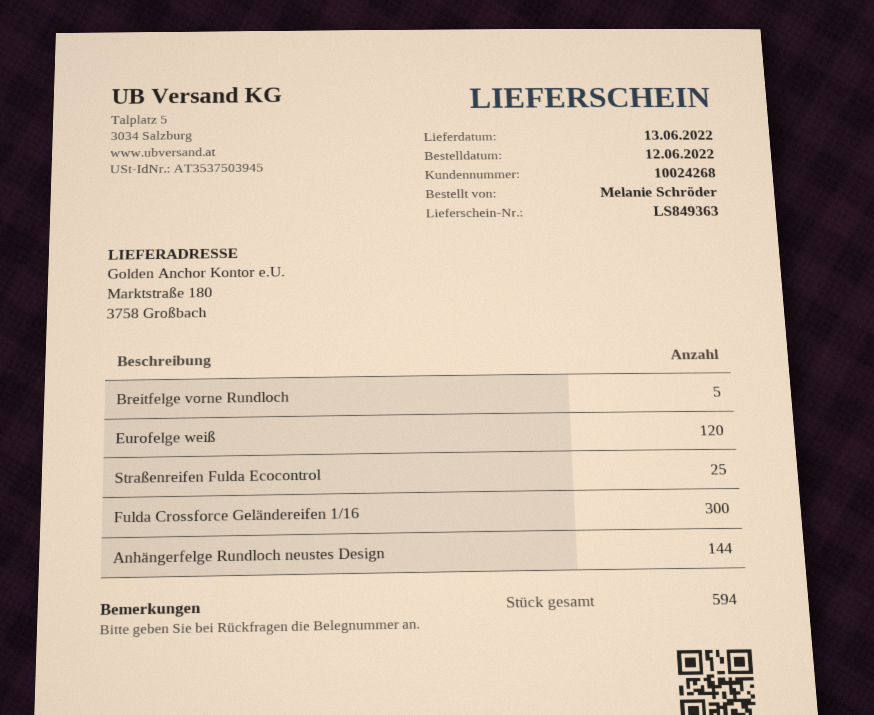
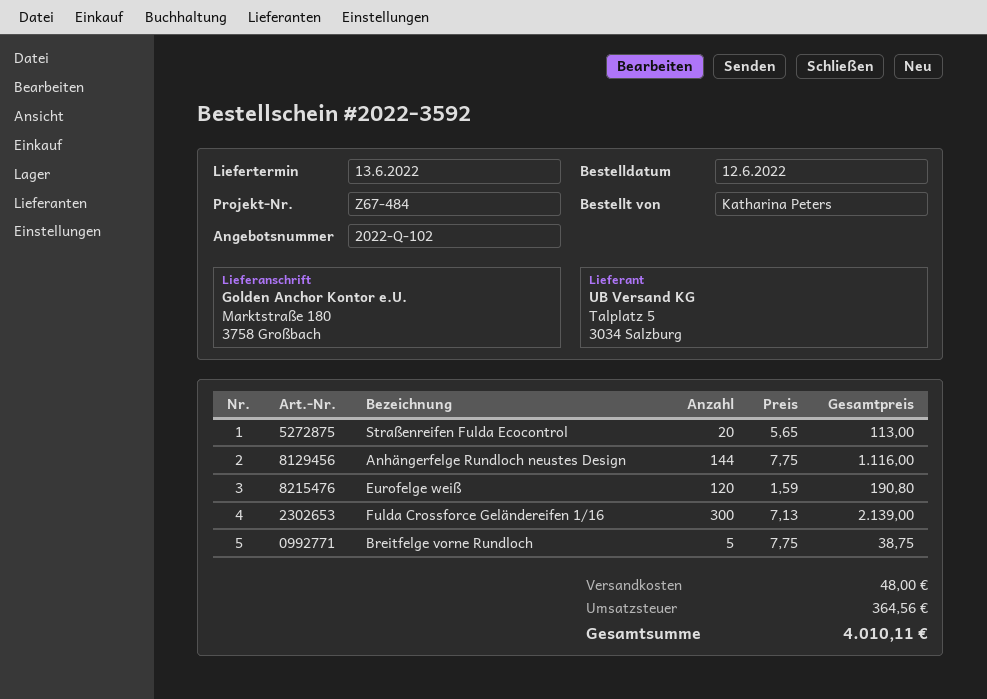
ordered by: Melanie Schröder -> Katharina Peters
Straßenreifen Fulda Ecocontrol: 25 -> 20

